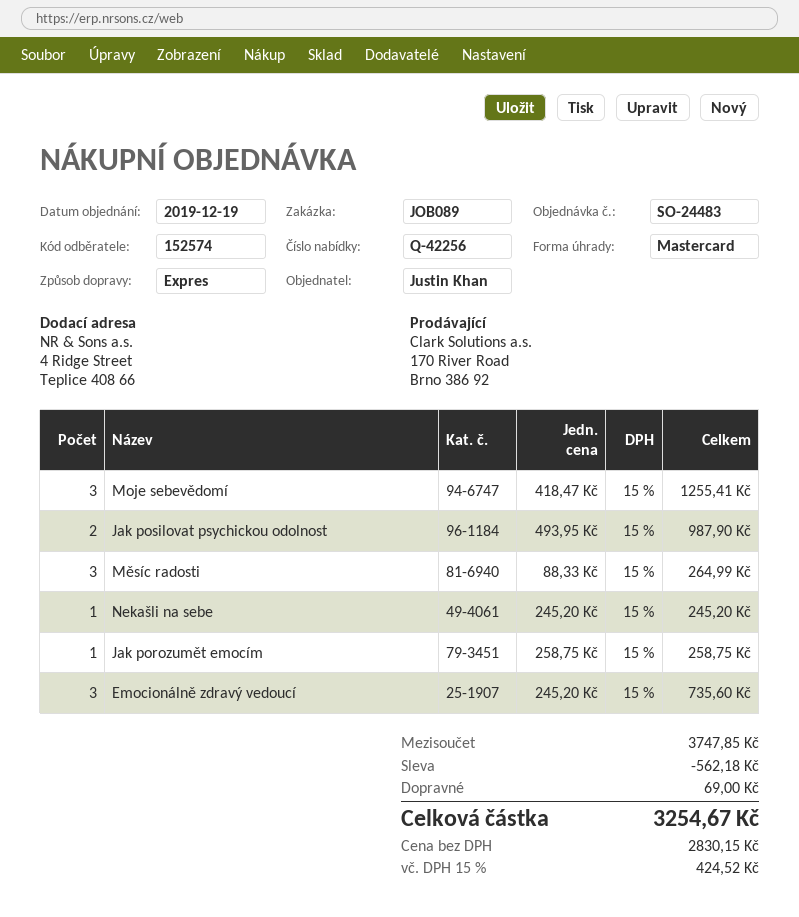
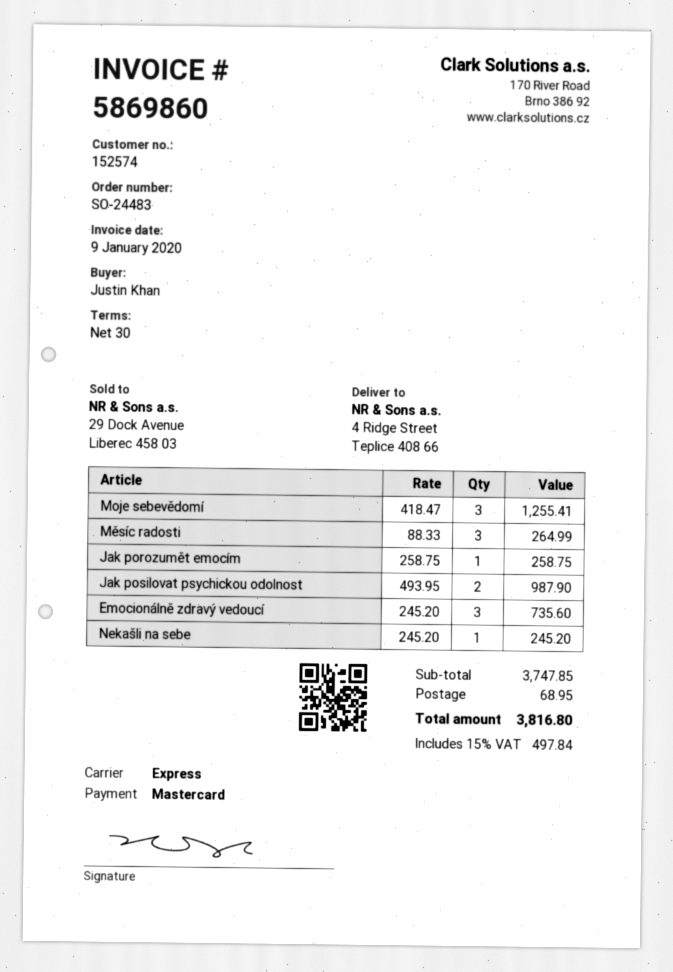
discount: 562.18 -> none
shipping: 69.00 -> 68.95
tax: 15% = 424.52 -> 15% = 497.84
total: 3254.67 -> 3816.80

